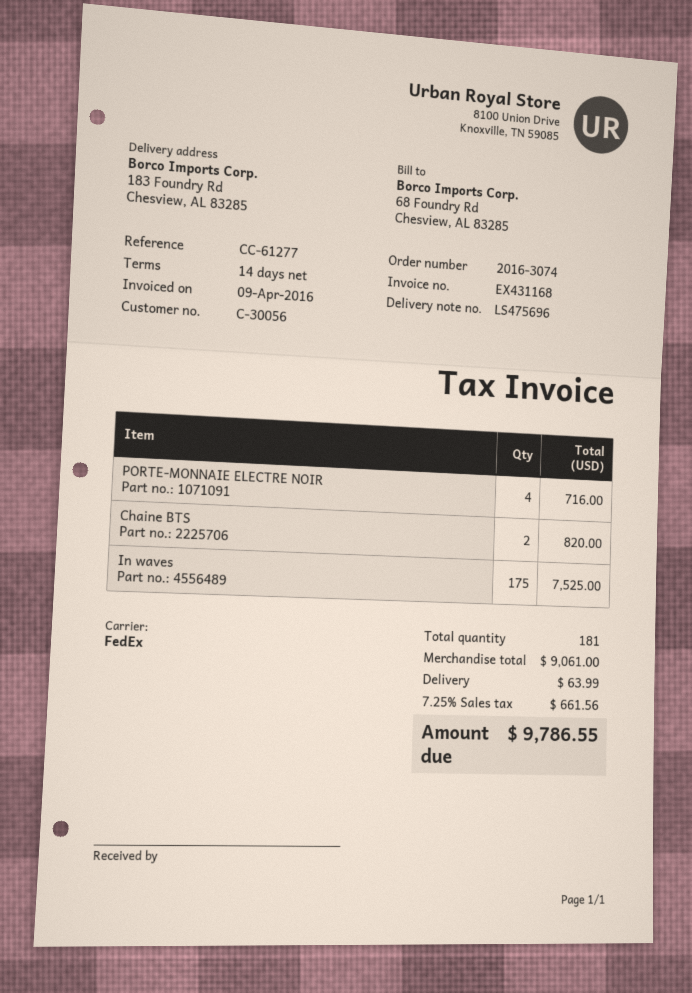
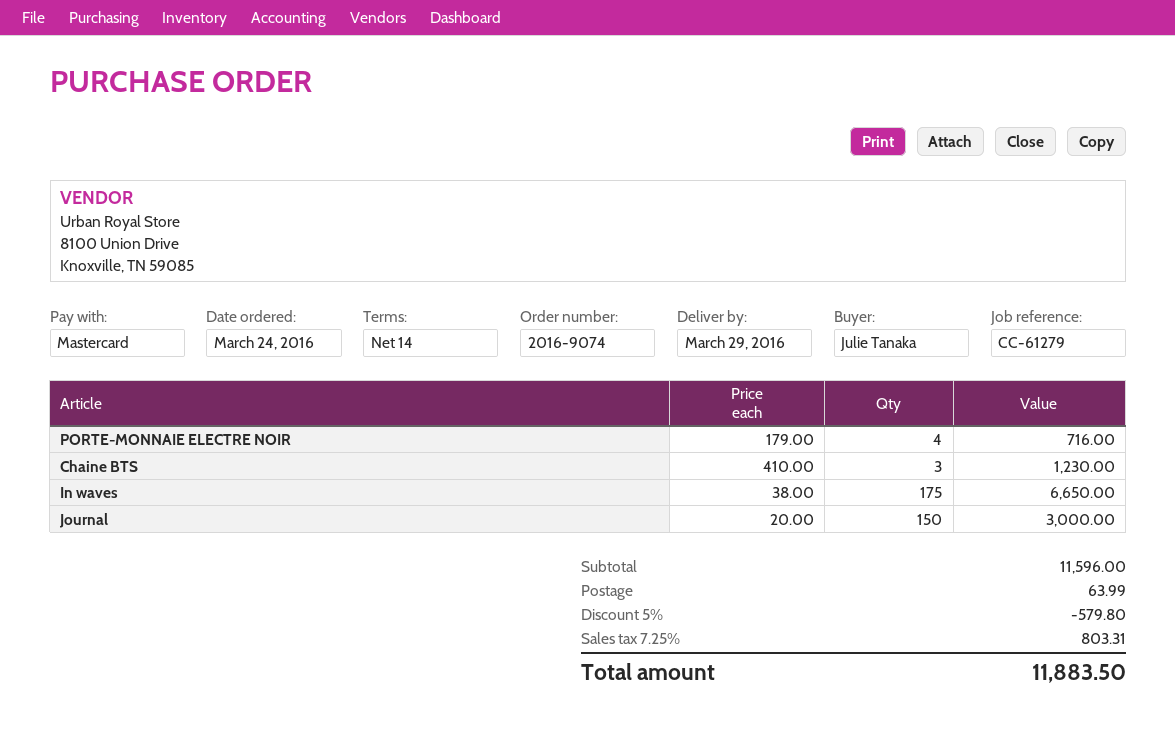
order number: 2016-3074 -> 2016-9074
reference: CC-61277 -> CC-61279
Chaine BTS: 2 for 820.00 -> 3 for 1230.00
In waves: 175 for 7525.00 -> 175 for 6650.00
Journal: none -> 150 for 3000.00
subtotal: 9061.00 -> 11596.00
discount: none -> 5% = 579.80
tax: 7.25% = 661.56 -> 7.25% = 803.31
total: 9786.55 -> 11883.50

